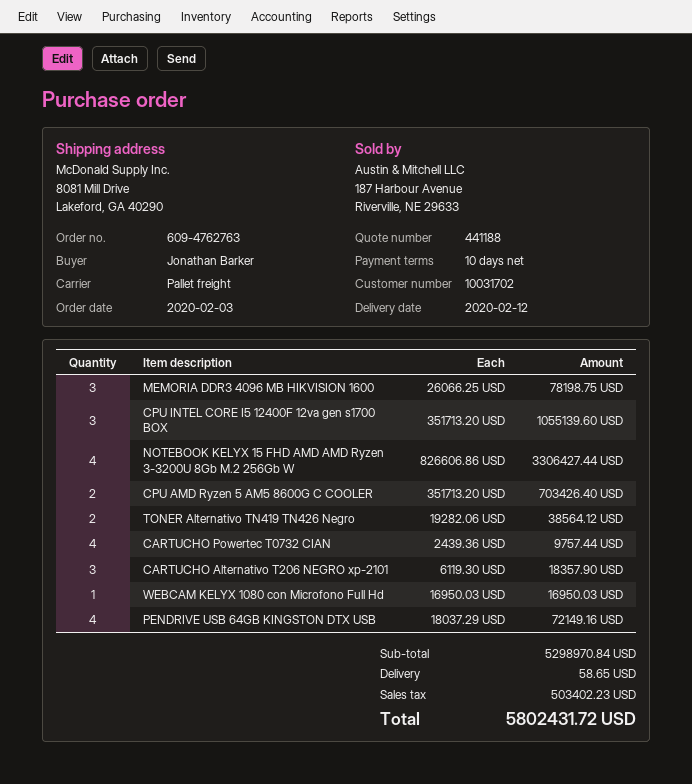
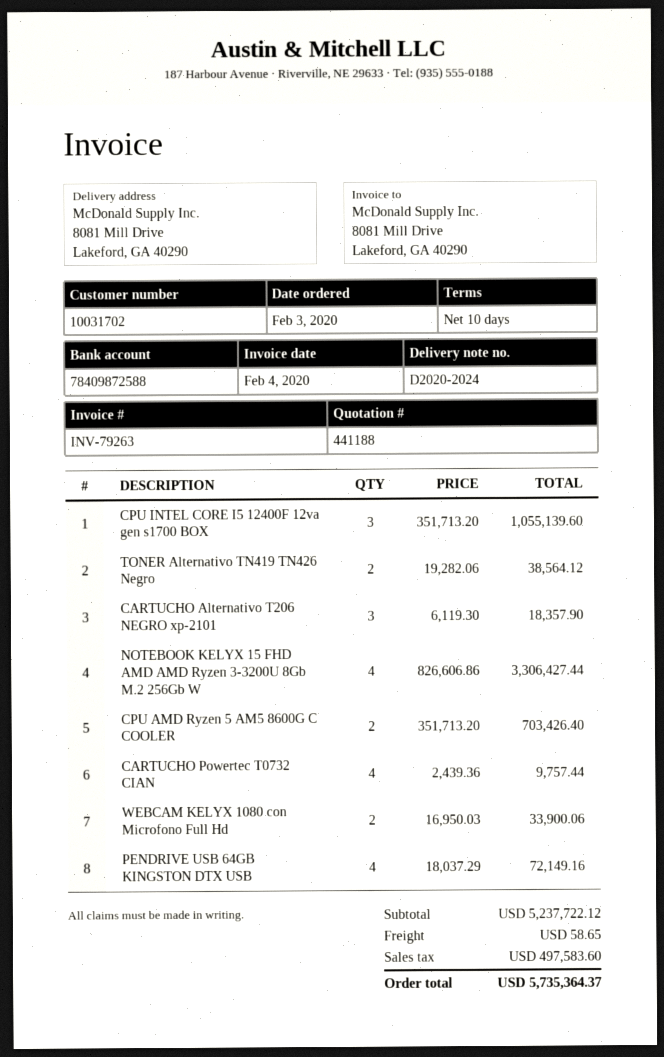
MEMORIA DDR3 4096 MB HIKVISION 1600: 3 x 26066.25 = 78198.75 -> none
WEBCAM KELYX 1080 con Microfono Full Hd: 1 x 16950.03 = 16950.03 -> 2 x 16950.03 = 33900.06
subtotal: 5298970.84 -> 5237722.12
tax: 503402.23 -> 497583.60
total: 5802431.72 -> 5735364.37

